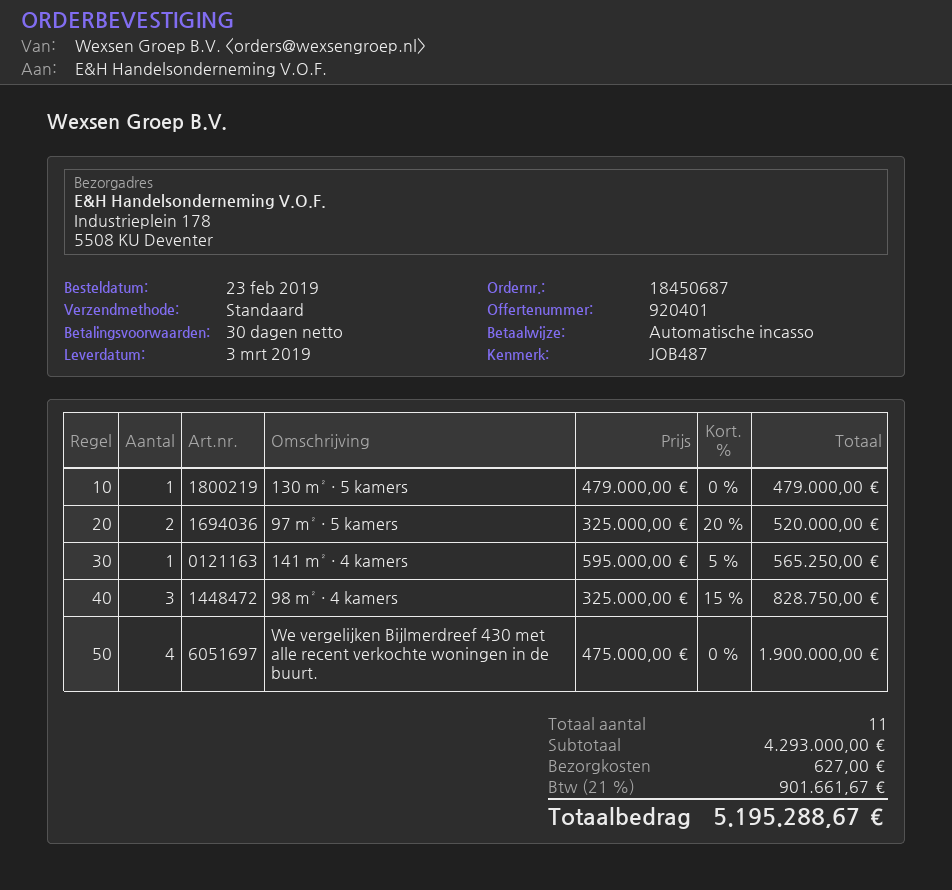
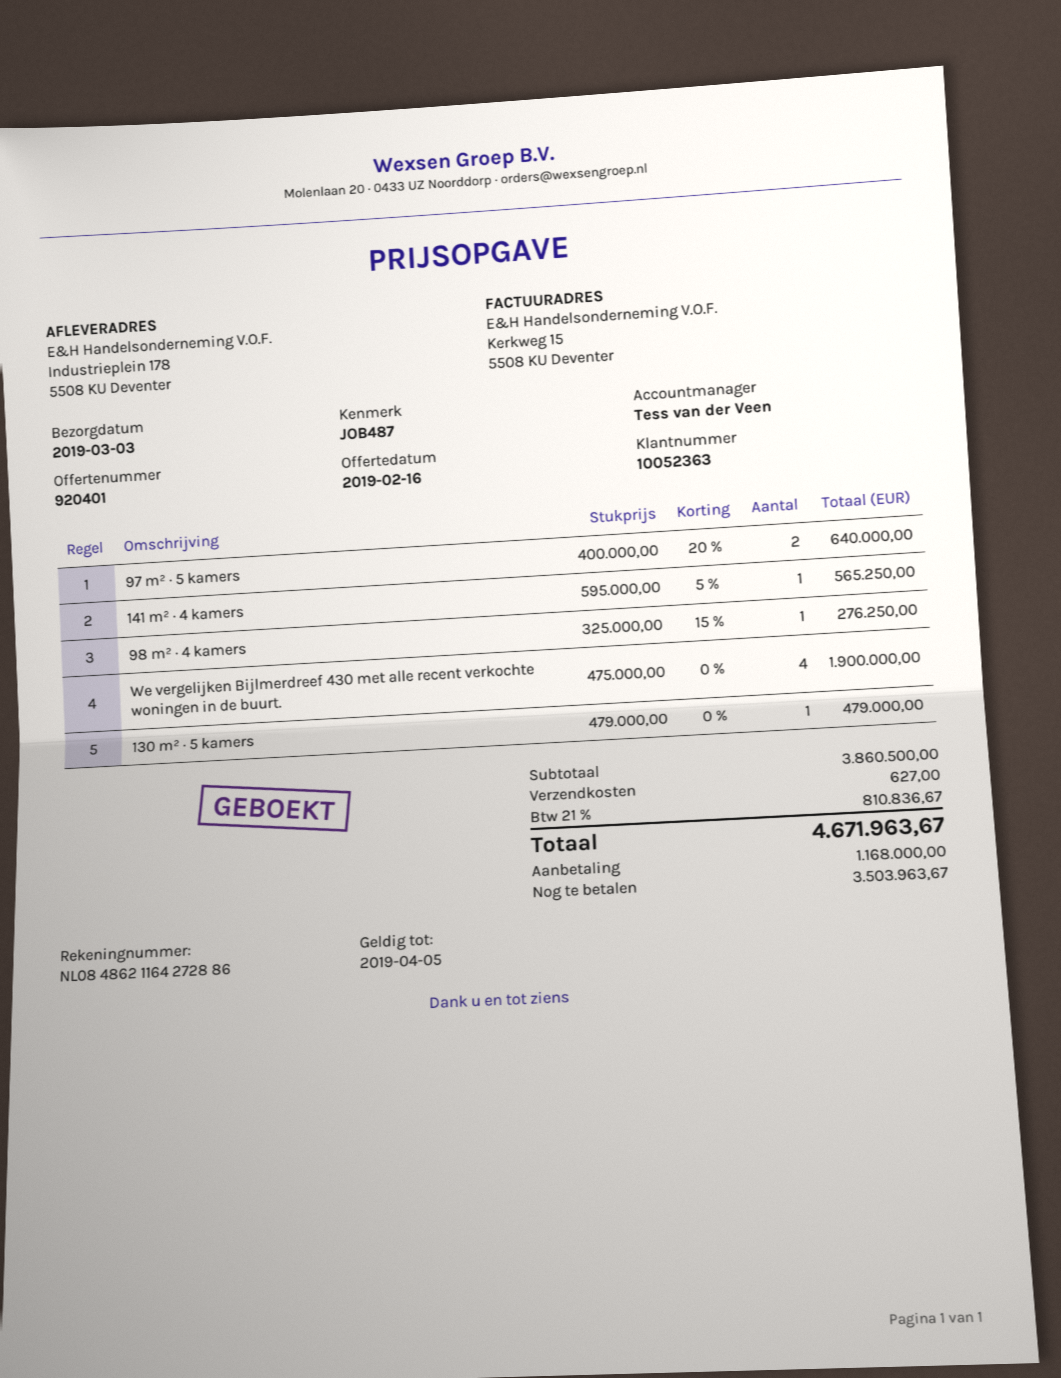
97 m² · 5 kamers: 2 x 325000.00 - 20% = 520000.00 -> 2 x 400000.00 - 20% = 640000.00
98 m² · 4 kamers: 3 x 325000.00 - 15% = 828750.00 -> 1 x 325000.00 - 15% = 276250.00
subtotal: 4293000.00 -> 3860500.00
tax: 21% = 901661.67 -> 21% = 810836.67
total: 5195288.67 -> 4671963.67

